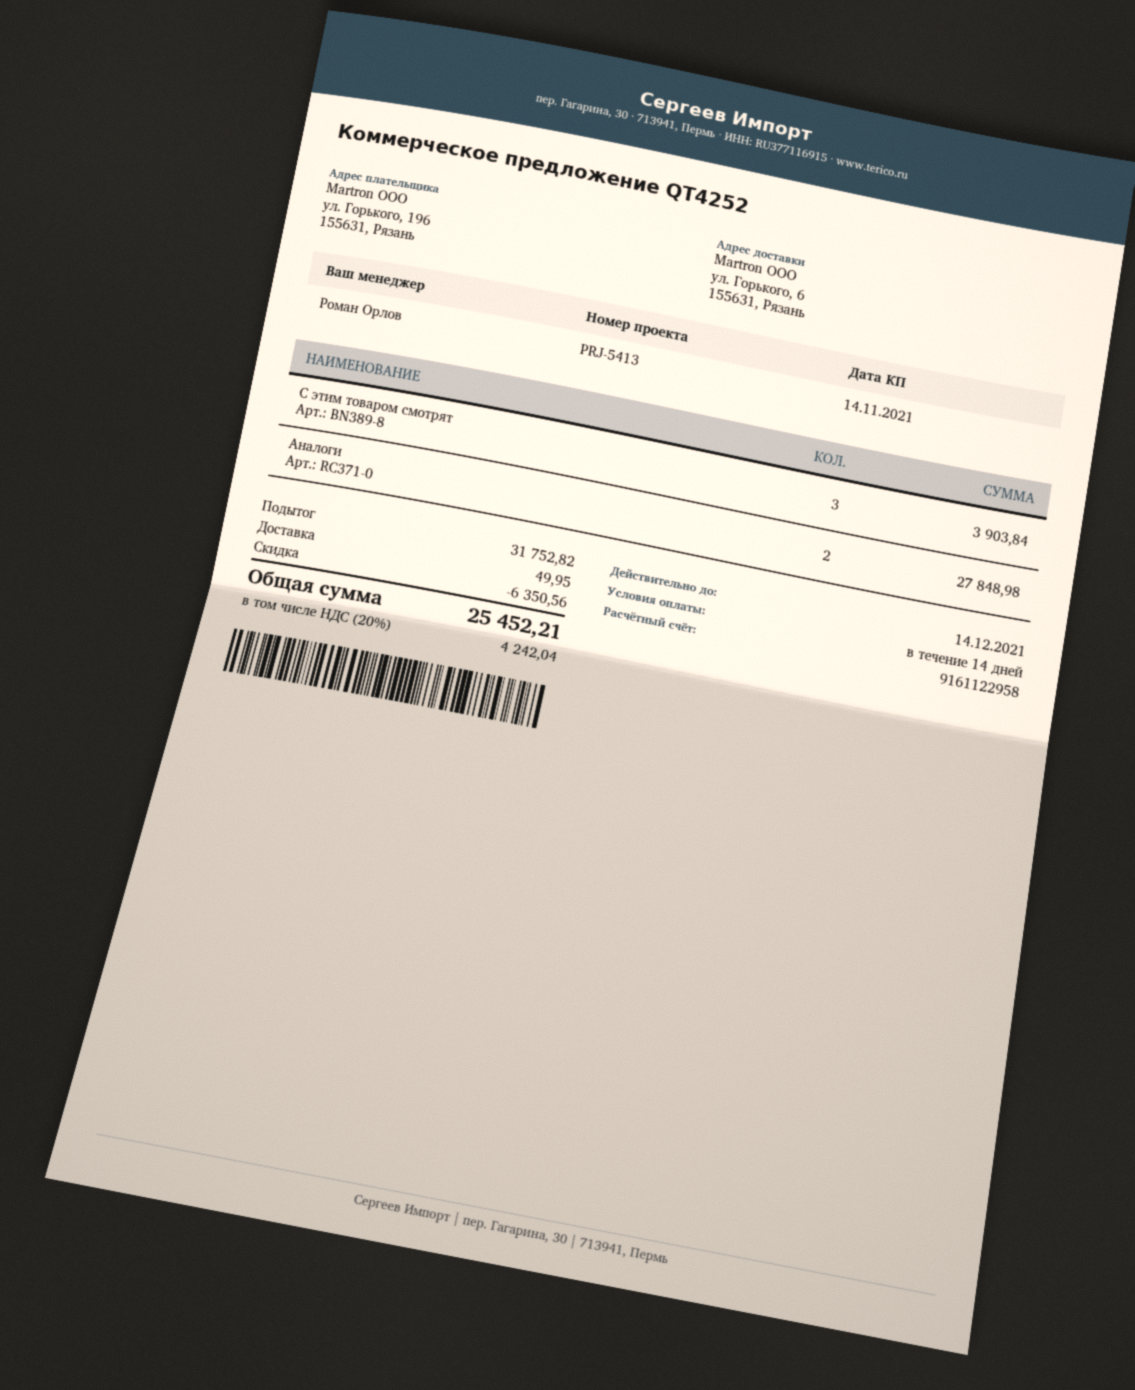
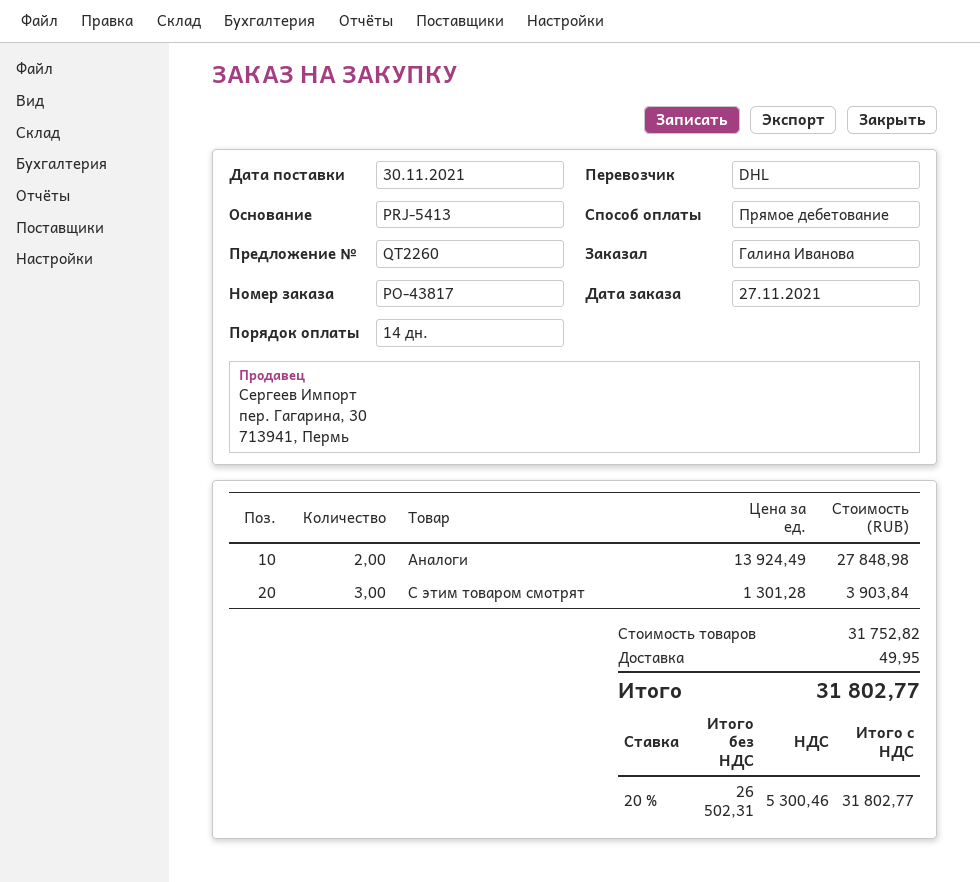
quote number: QT4252 -> QT2260
discount: 6350.56 -> none
tax: 20% = 4242.04 -> 20% = 5300.46
total: 25452.21 -> 31802.77

